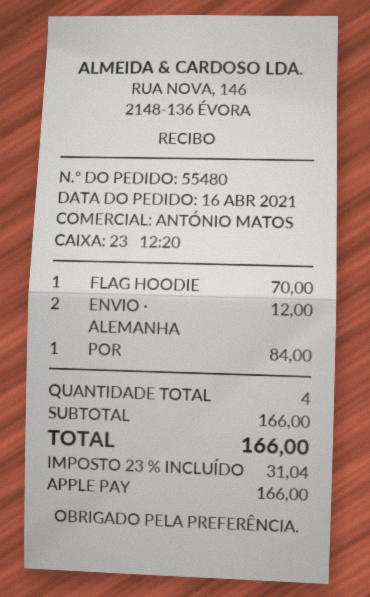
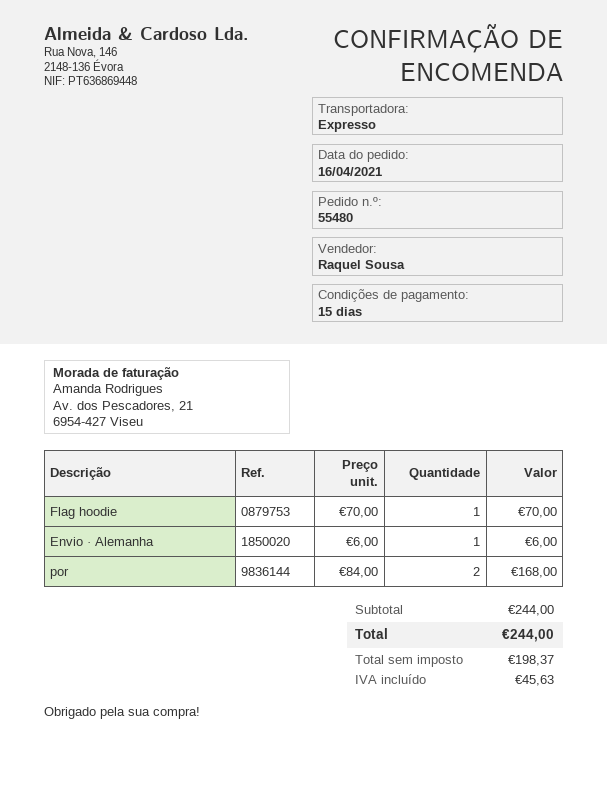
sales rep: ANTÓNIO MATOS -> Raquel Sousa
ENVIO · ALEMANHA: 2 for 12.00 -> 1 for 6.00
POR: 1 for 84.00 -> 2 for 168.00
subtotal: 166.00 -> 244.00
tax: 31.04 -> 45.63
total: 166.00 -> 244.00

